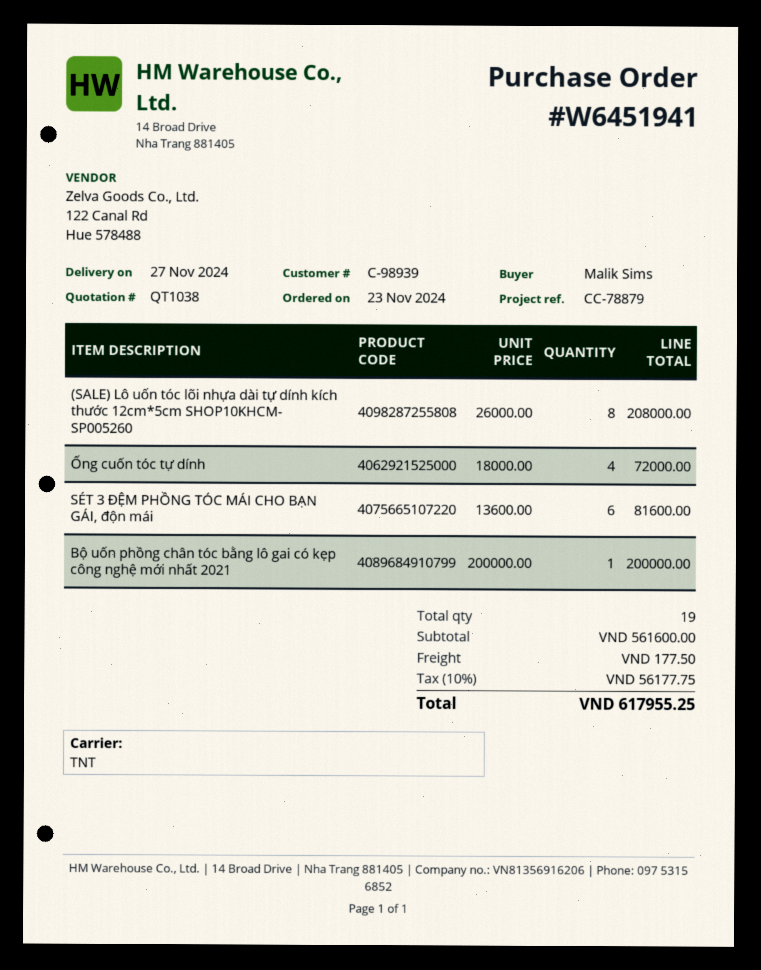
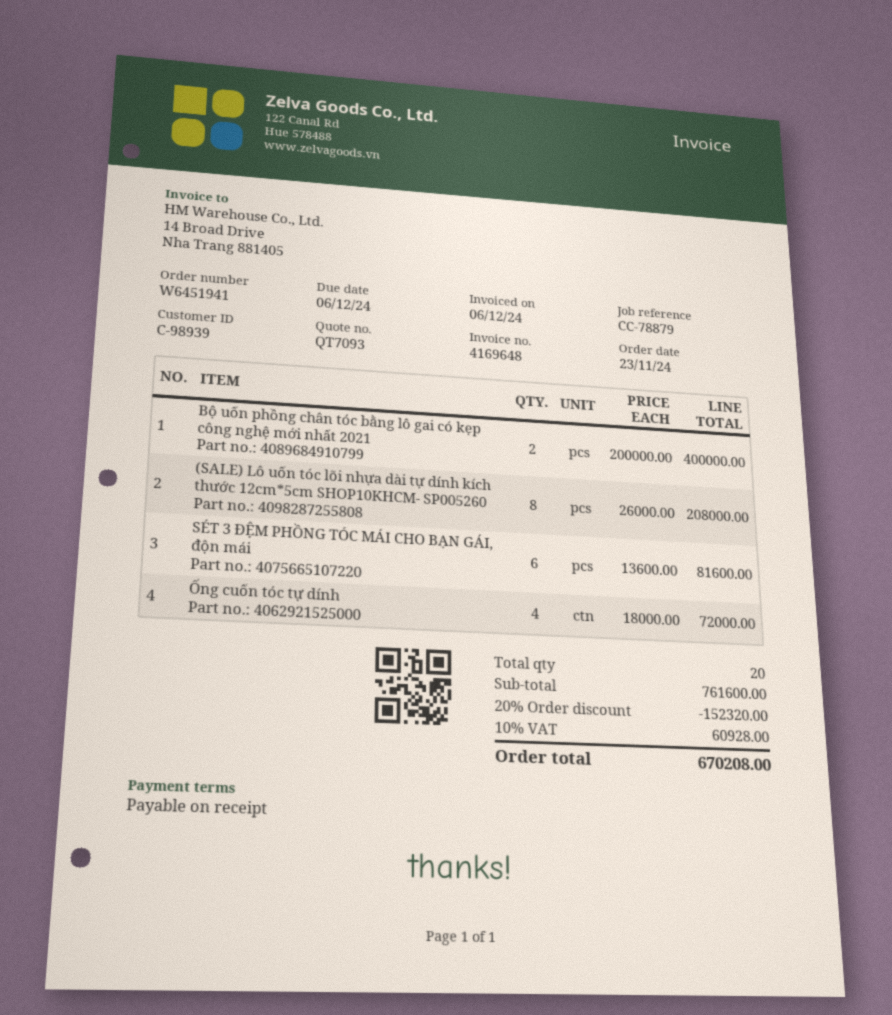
quote number: QT1038 -> QT7093
Bộ uốn phồng chân tóc bằng lô gai có kẹp công nghệ mới nhất 2021: 1 x 200000.00 = 200000.00 -> 2 x 200000.00 = 400000.00
total quantity: 19 -> 20
subtotal: 561600.00 -> 761600.00
discount: none -> 20% = 152320.00
shipping: 177.50 -> none
tax: 10% = 56177.75 -> 10% = 60928.00
total: 617955.25 -> 670208.00

